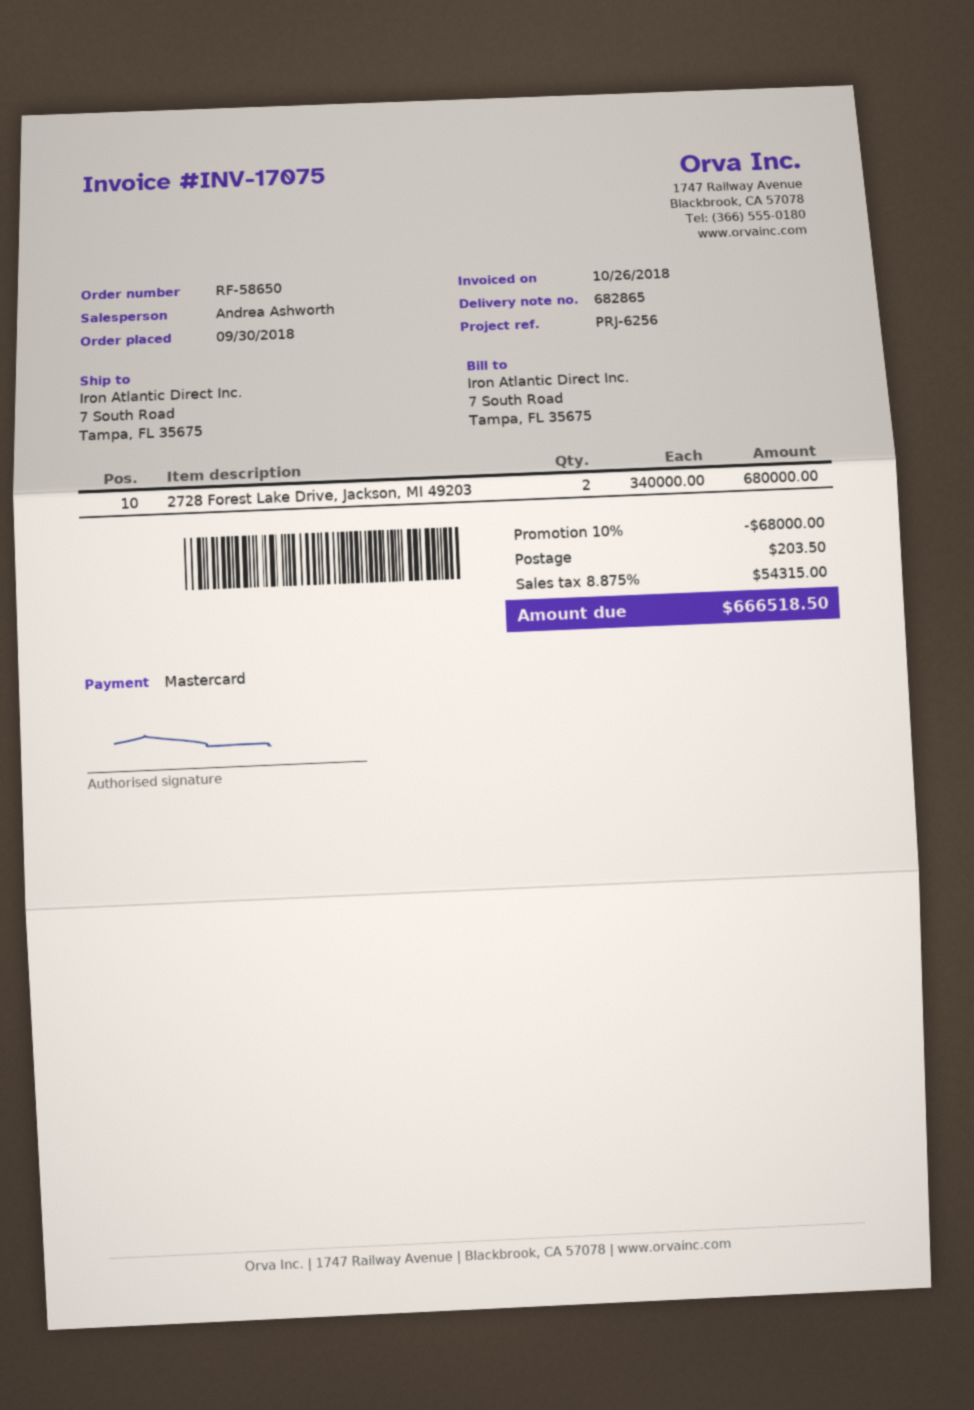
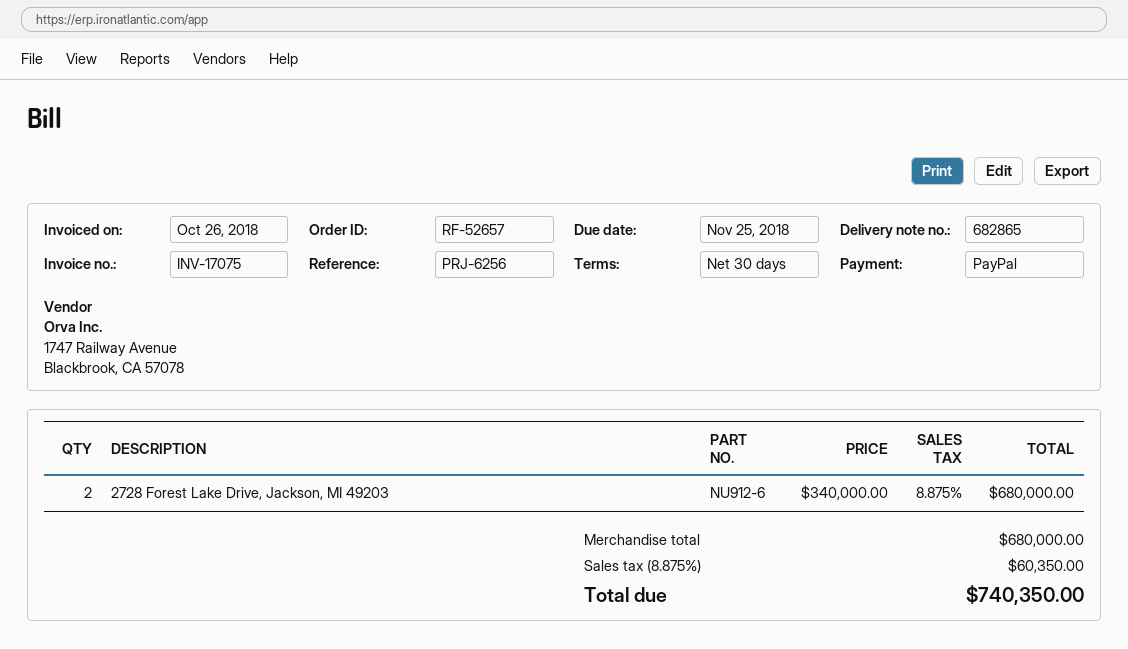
order number: RF-58650 -> RF-52657
payment method: Mastercard -> PayPal
discount: 10% = 68000.00 -> none
shipping: 203.50 -> none
tax: 8.875% = 54315.00 -> 8.875% = 60350.00
total: 666518.50 -> 740350.00

